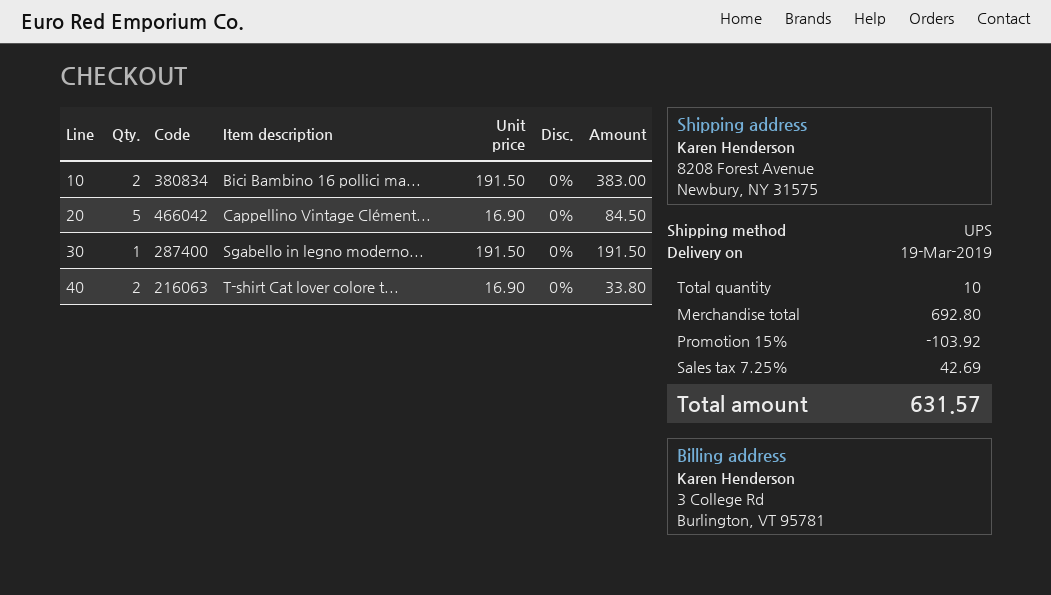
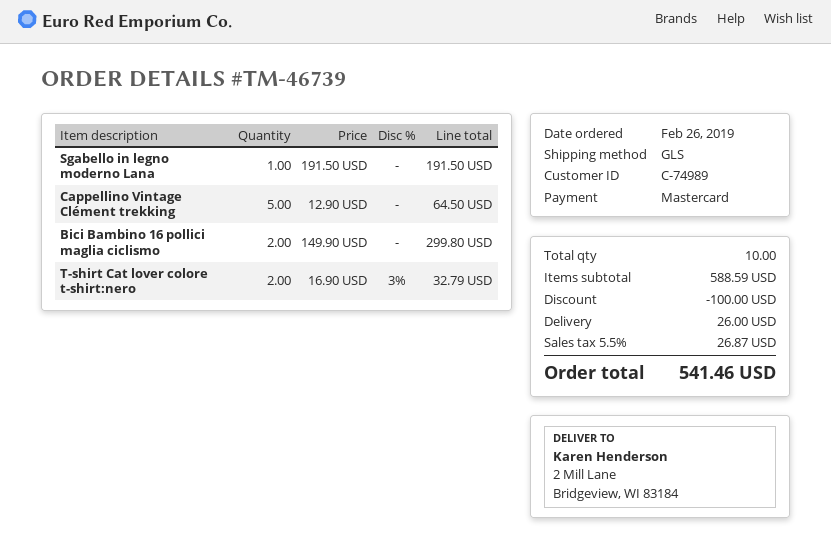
shipping method: UPS -> GLS
ship to: 8208 Forest Avenue, Newbury, NY 31575 -> 2 Mill Lane, Bridgeview, WI 83184
Bici Bambino 16 pollici ma...: 2 x 191.50 = 383.00 -> 2 x 149.90 = 299.80
Cappellino Vintage Clément...: 5 x 16.90 = 84.50 -> 5 x 12.90 = 64.50
T-shirt Cat lover colore t...: 2 x 16.90 = 33.80 -> 2 x 16.90 - 3% = 32.79
subtotal: 692.80 -> 588.59
discount: 103.92 -> 100.00
shipping: none -> 26.00
tax: 7.25% = 42.69 -> 5.5% = 26.87
total: 631.57 -> 541.46

